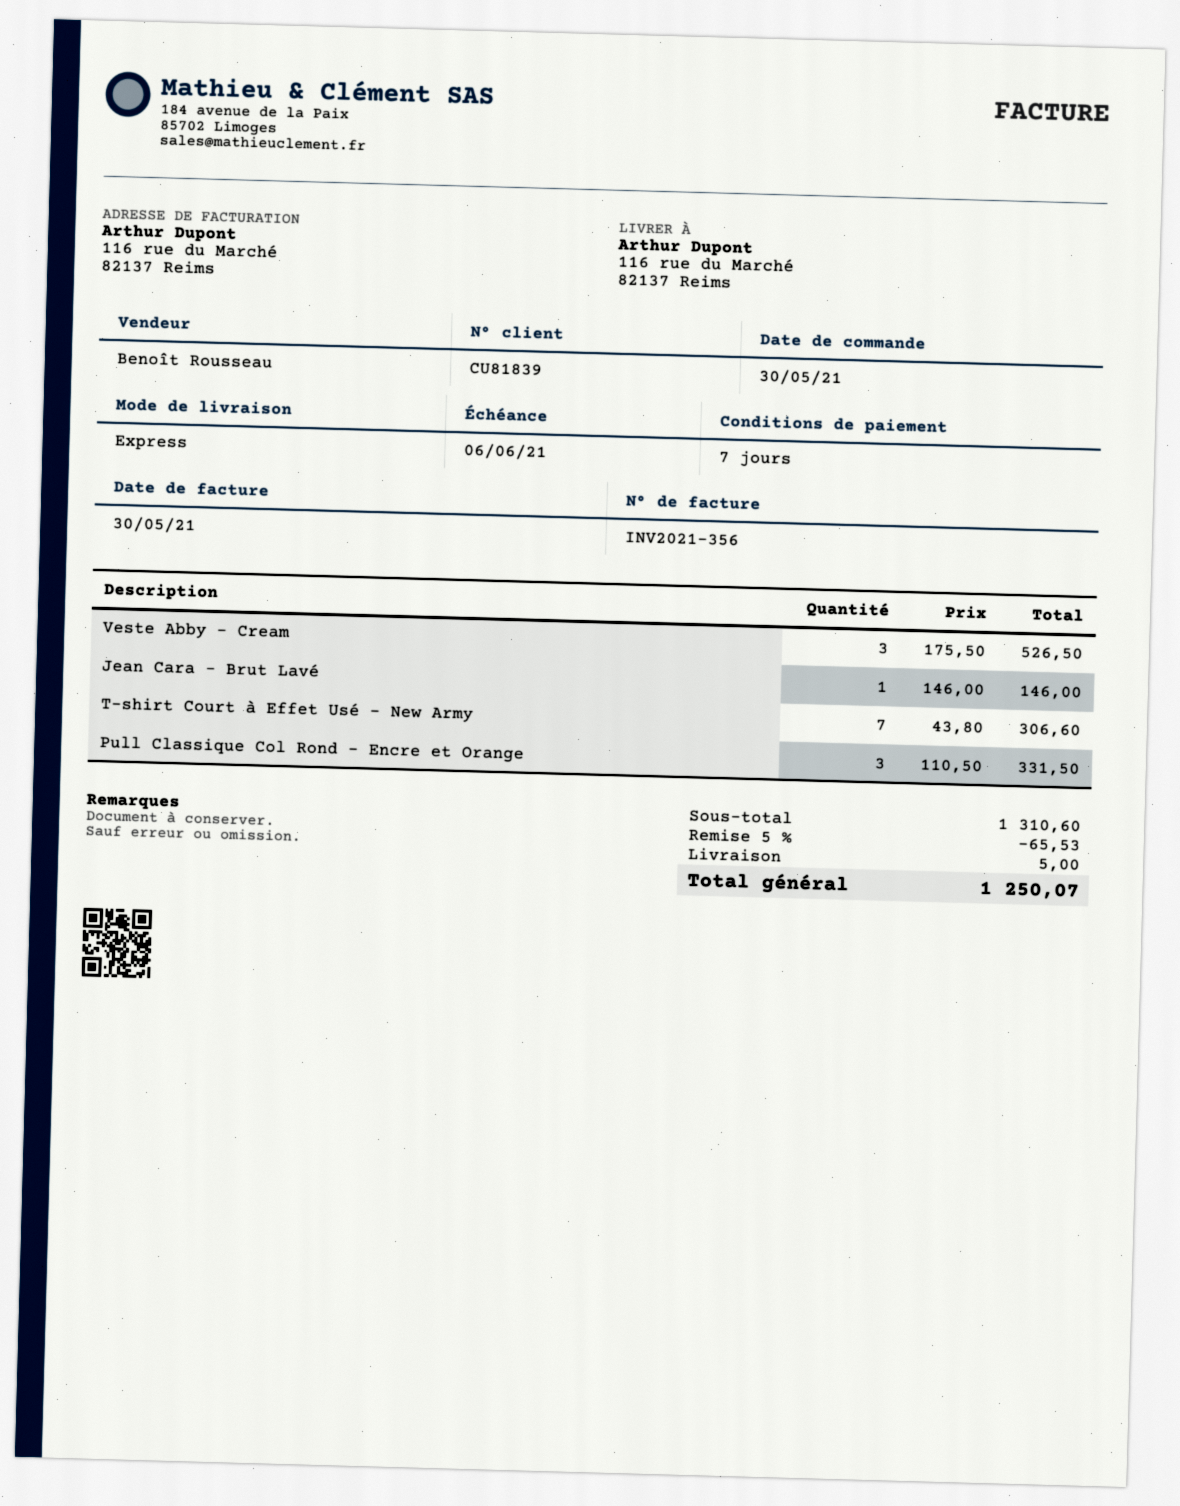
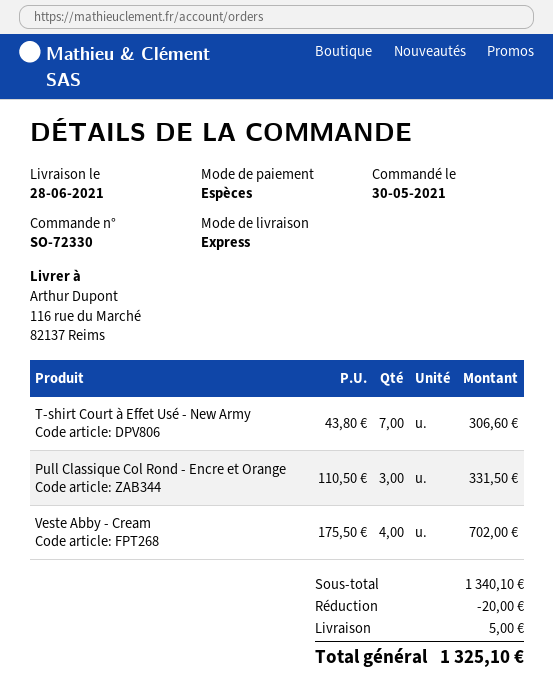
Veste Abby - Cream: 3 x 175.50 = 526.50 -> 4 x 175.50 = 702.00
Jean Cara - Brut Lavé: 1 x 146.00 = 146.00 -> none
subtotal: 1310.60 -> 1340.10
discount: 65.53 -> 20.00
total: 1250.07 -> 1325.10

